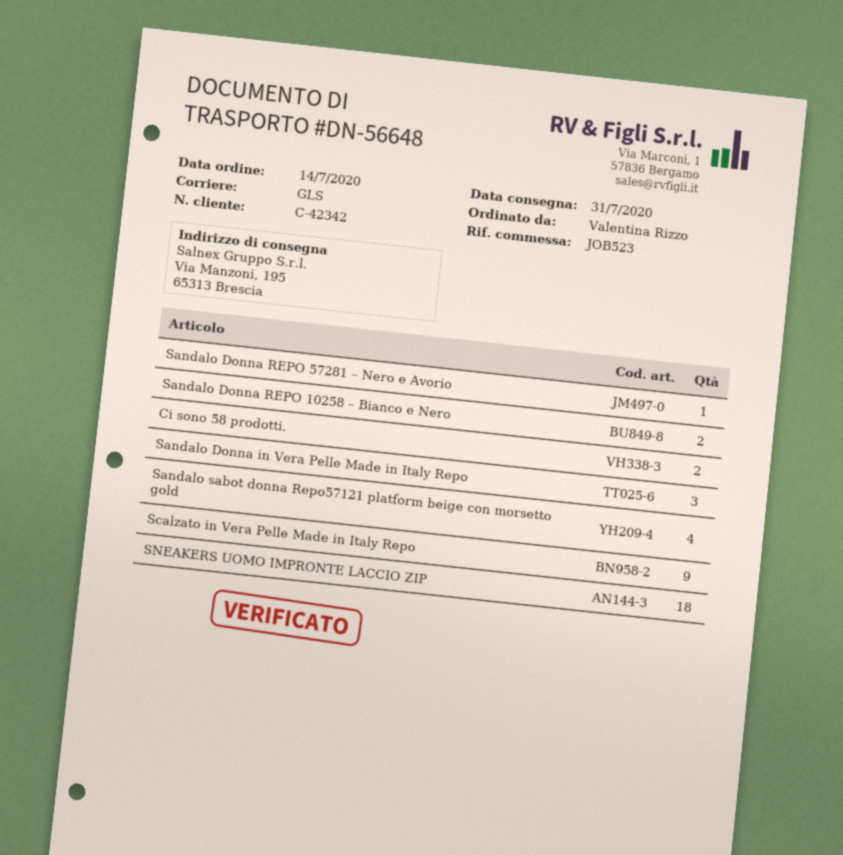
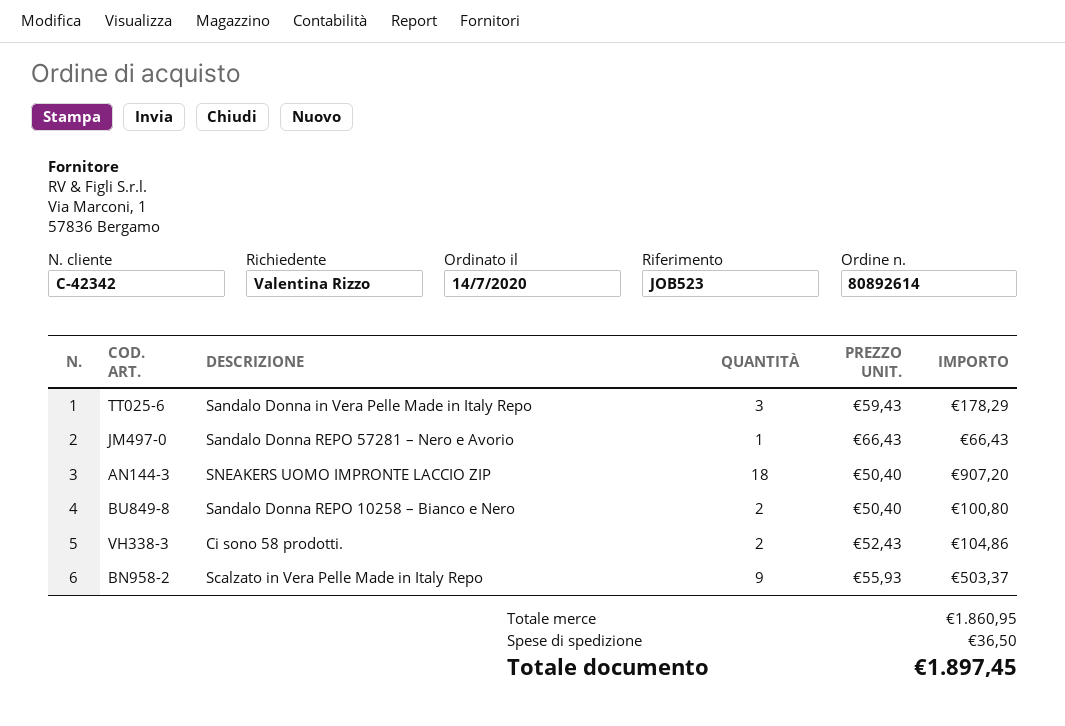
Sandalo sabot donna Repo57121 platform beige con morsetto gold: 4 -> none

